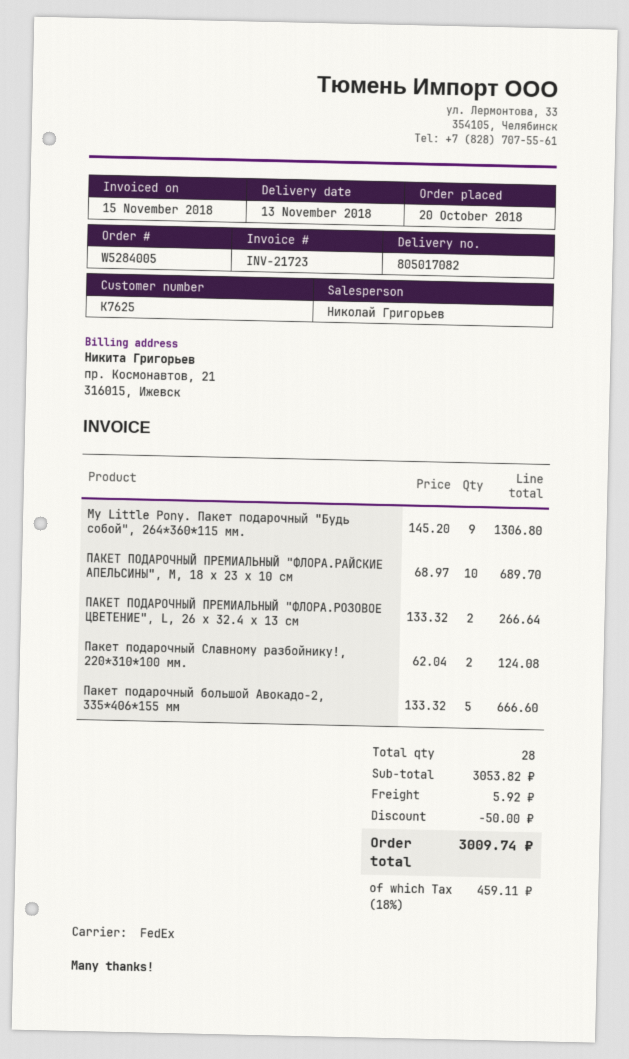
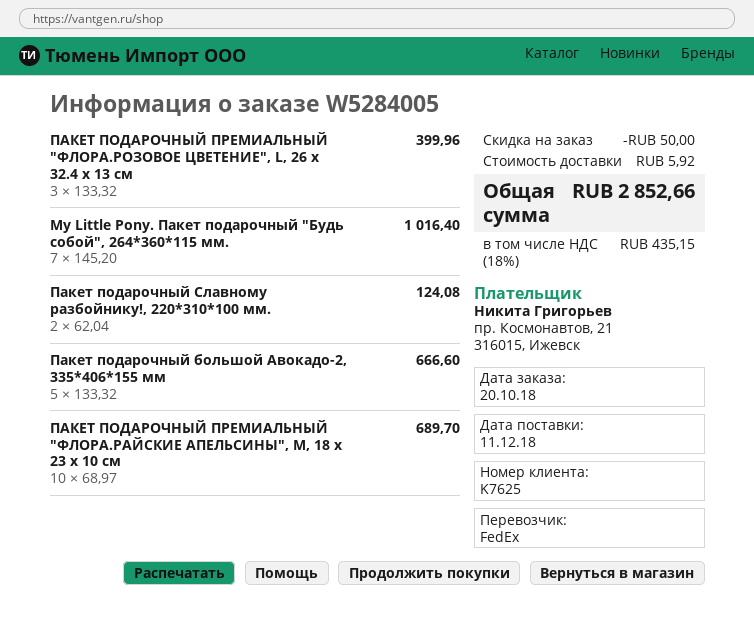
delivery date: 2018-11-13 -> 2018-12-11
My Little Pony. Пакет подарочный "Будь собой", 264*360*115 мм.: 9 x 145.20 = 1306.80 -> 7 x 145.20 = 1016.40
ПАКЕТ ПОДАРОЧНЫЙ ПРЕМИАЛЬНЫЙ "ФЛОРА.РОЗОВОЕ ЦВЕТЕНИЕ", L, 26 x 32.4 x 13 см: 2 x 133.32 = 266.64 -> 3 x 133.32 = 399.96
tax: 18% = 459.11 -> 18% = 435.15
total: 3009.74 -> 2852.66

